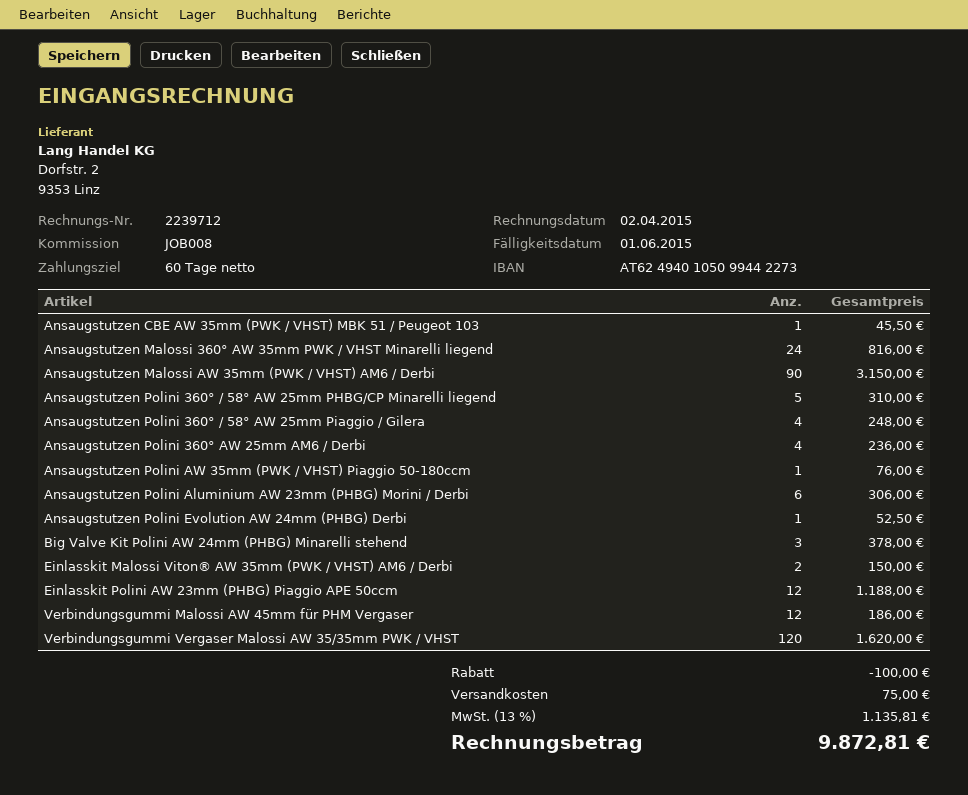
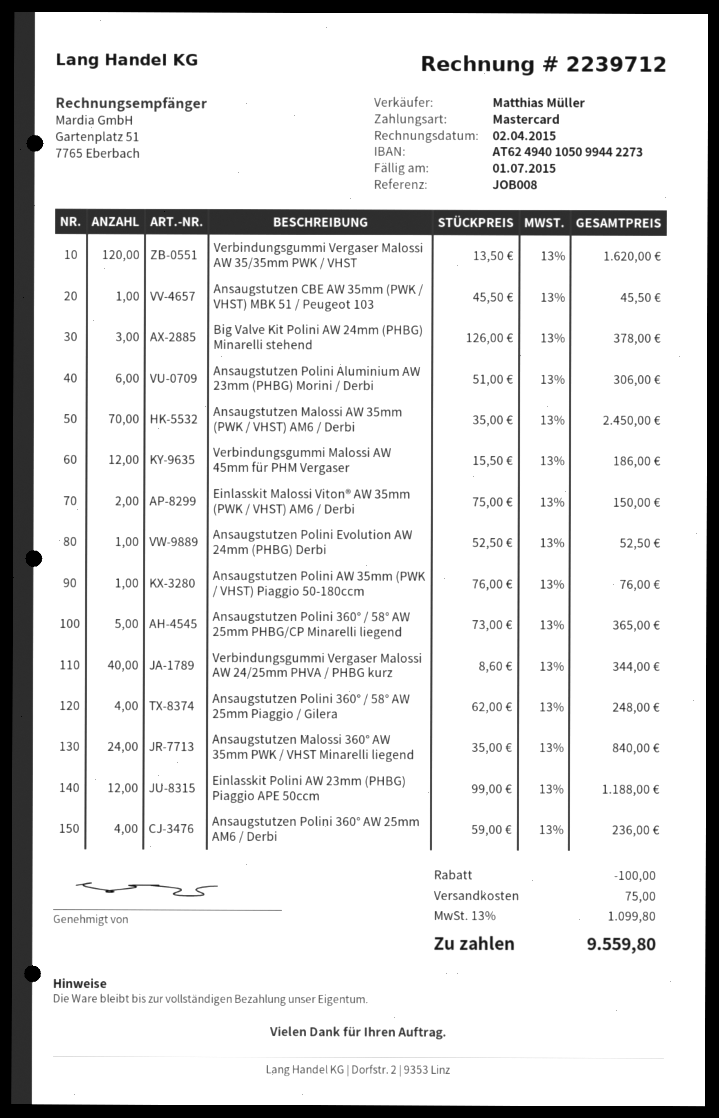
due date: 2015-06-01 -> 2015-07-01
Ansaugstutzen Malossi 360° AW 35mm PWK / VHST Minarelli liegend: 24 for 816.00 -> 24 for 840.00
Ansaugstutzen Malossi AW 35mm (PWK / VHST) AM6 / Derbi: 90 for 3150.00 -> 70 for 2450.00
Ansaugstutzen Polini 360° / 58° AW 25mm PHBG/CP Minarelli liegend: 5 for 310.00 -> 5 for 365.00
Verbindungsgummi Vergaser Malossi AW 24/25mm PHVA / PHBG kurz: none -> 40 for 344.00
tax: 13% = 1135.81 -> 13% = 1099.80
total: 9872.81 -> 9559.80

